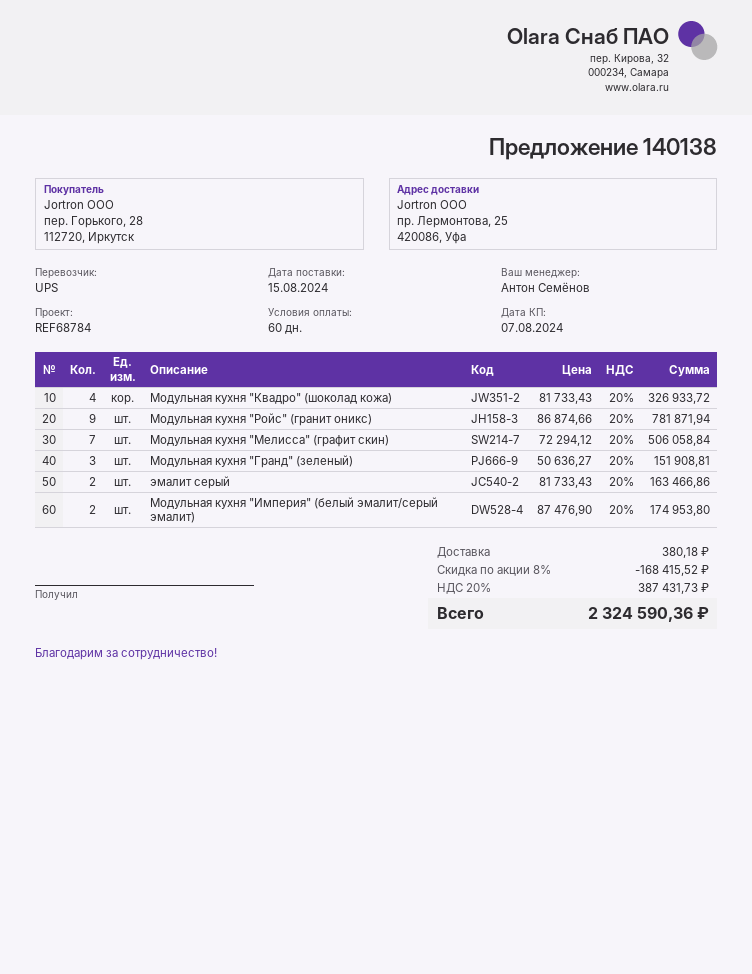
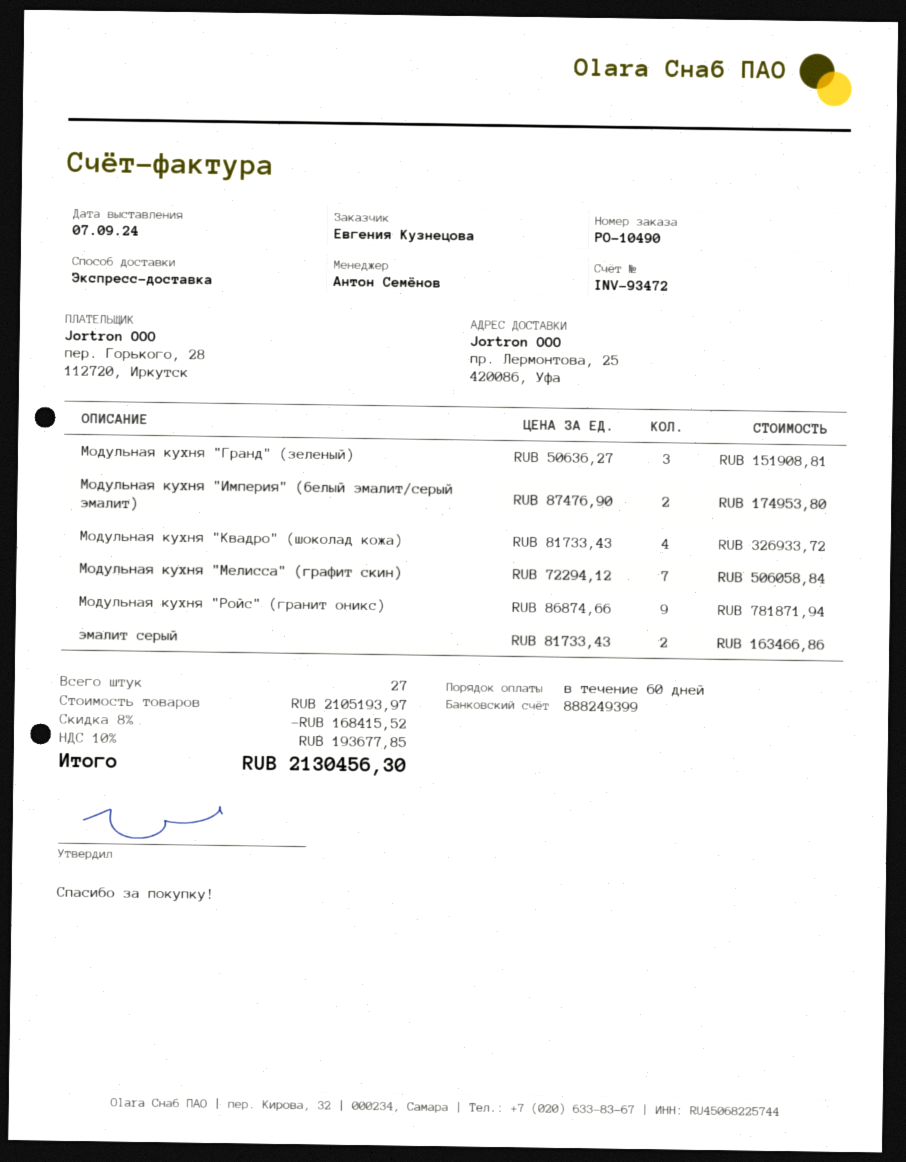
shipping method: UPS -> express
shipping: 380.18 -> none
tax: 20% = 387431.73 -> 10% = 193677.85
total: 2324590.36 -> 2130456.30

